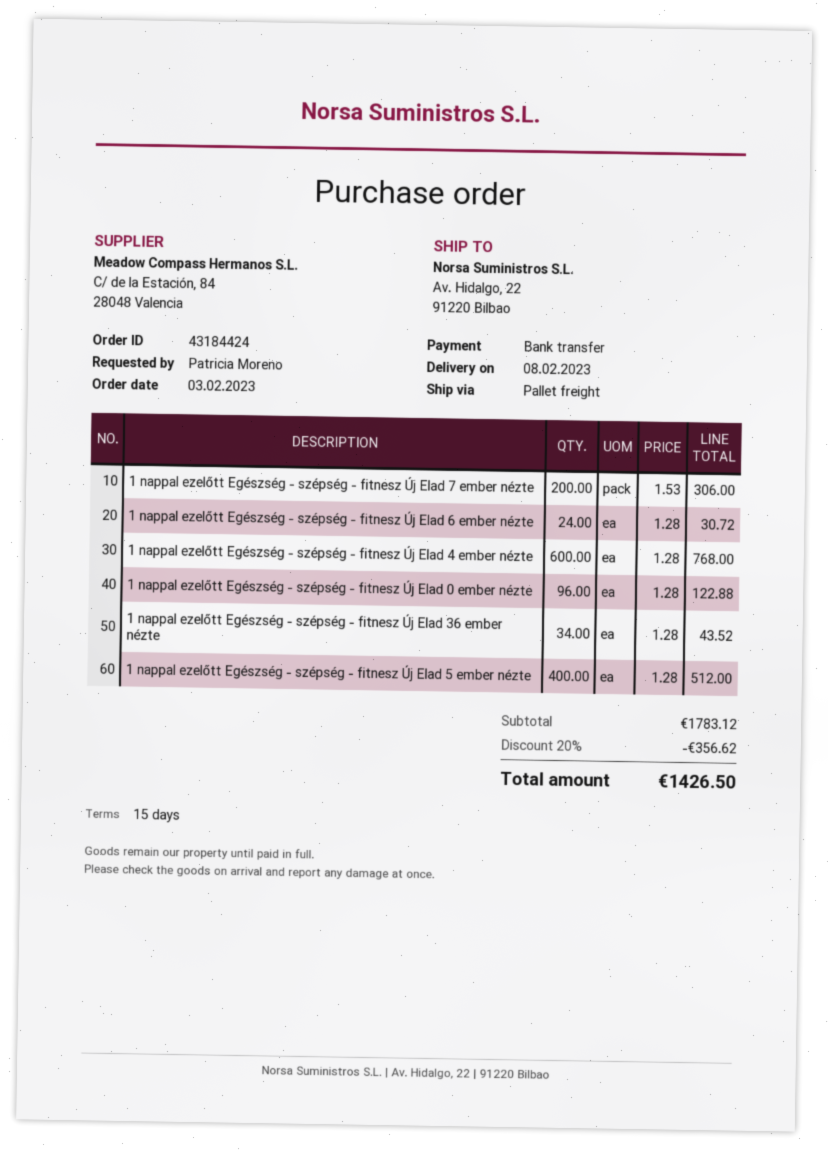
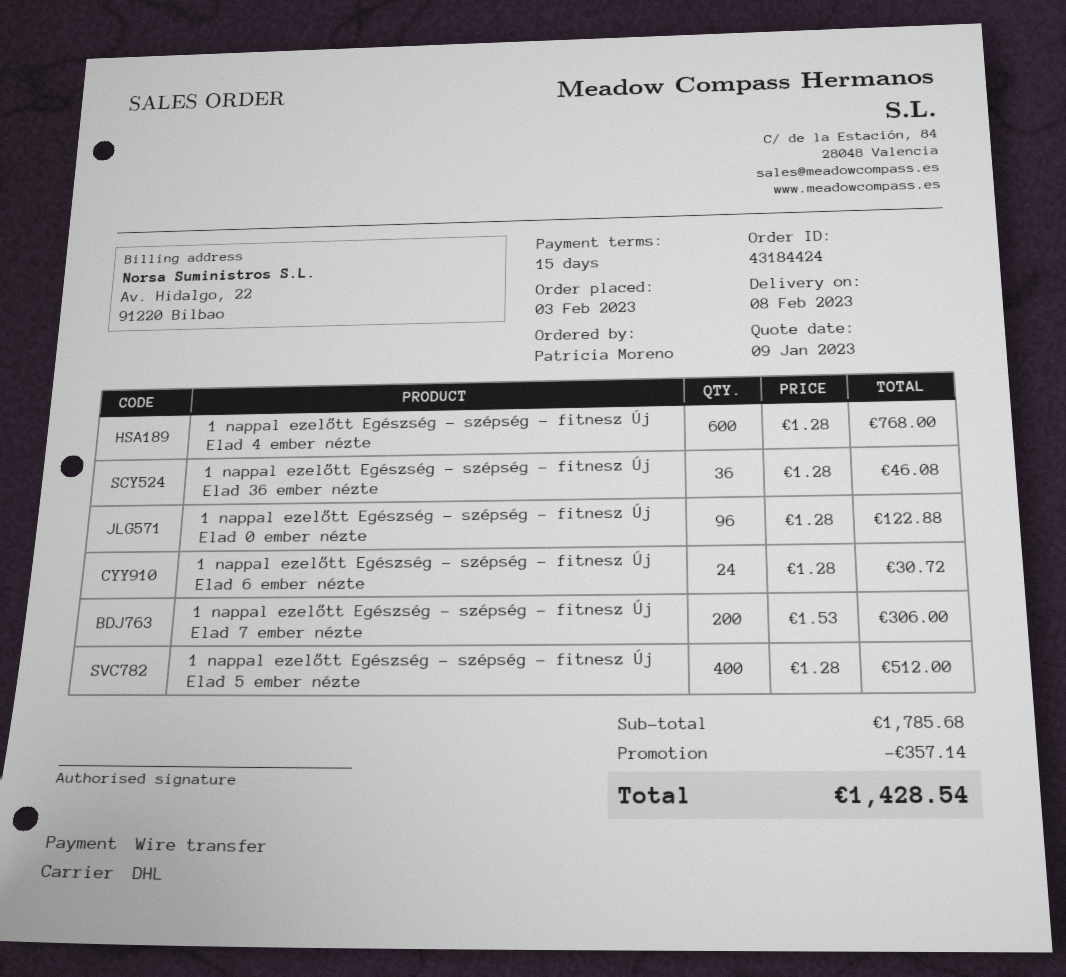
shipping method: pallet freight -> DHL
1 nappal ezelőtt Egészség - szépség - fitnesz Új Elad 36 ember nézte: 34 x 1.28 = 43.52 -> 36 x 1.28 = 46.08
subtotal: 1783.12 -> 1785.68
discount: 356.62 -> 357.14
total: 1426.50 -> 1428.54

